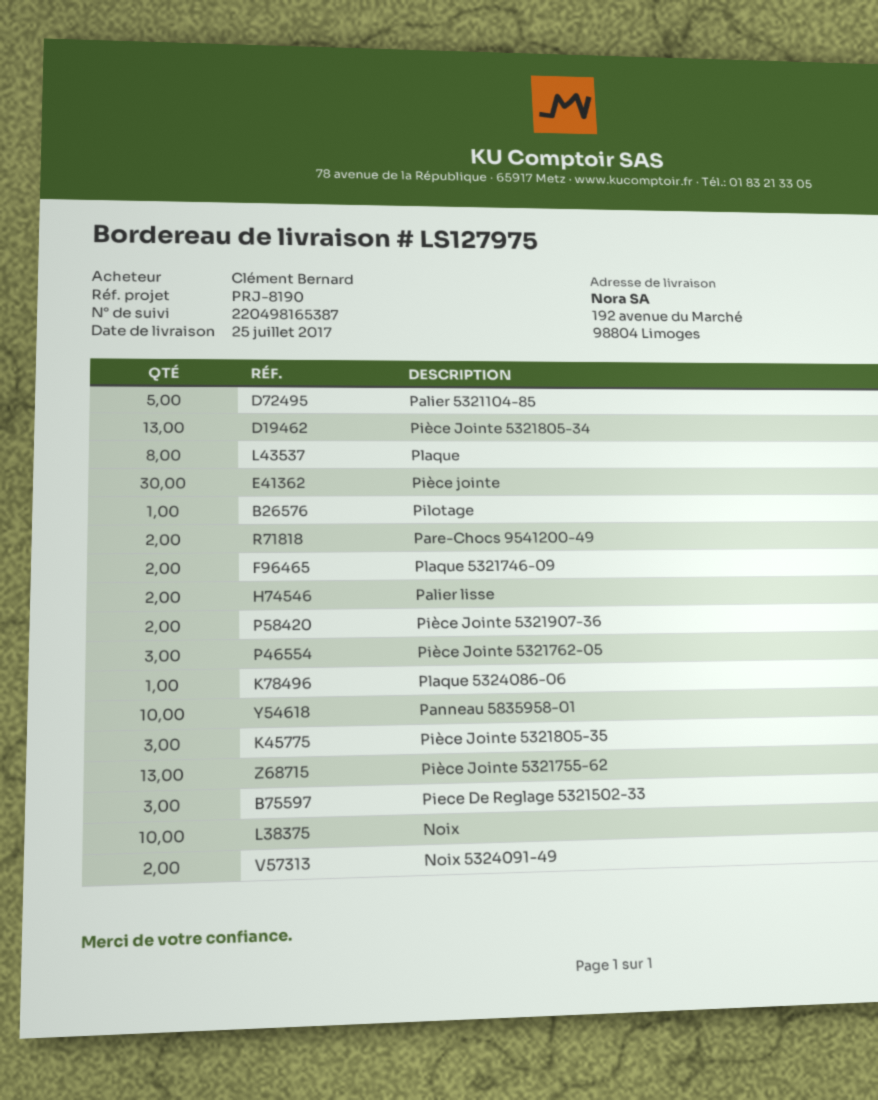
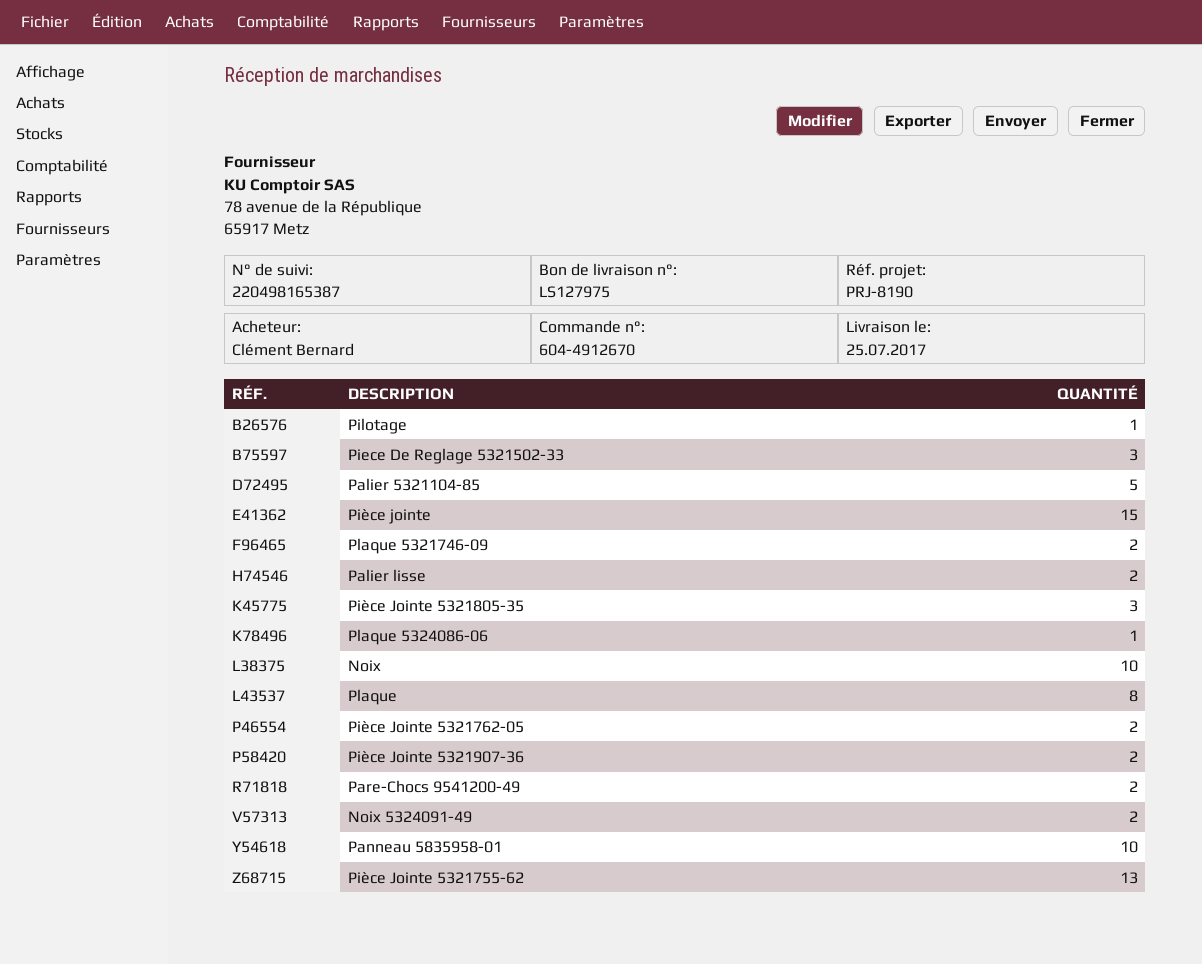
Pièce Jointe 5321805-34: 13 -> none
Pièce jointe: 30 -> 15
Pièce Jointe 5321762-05: 3 -> 2

